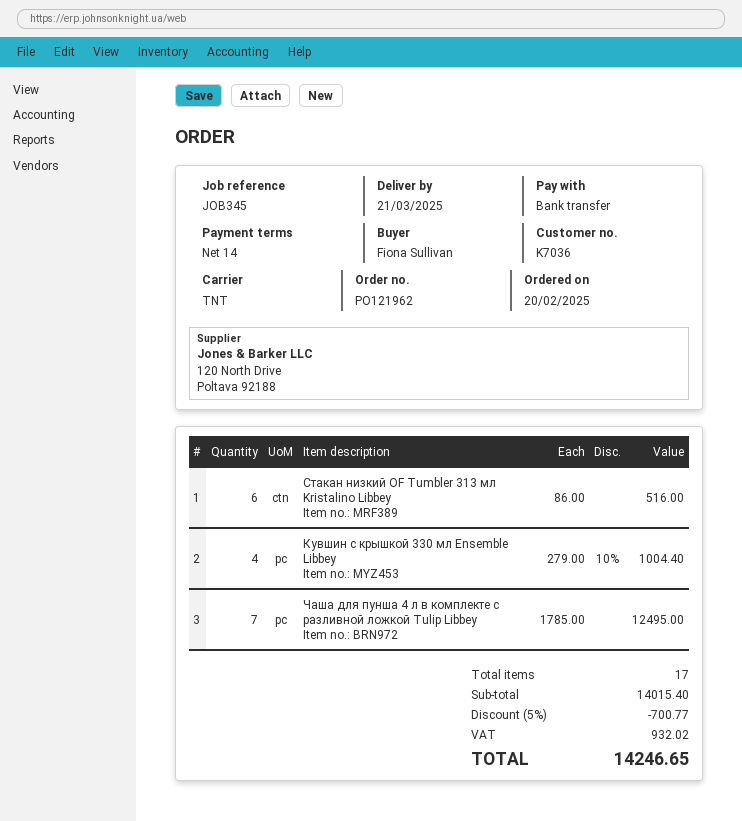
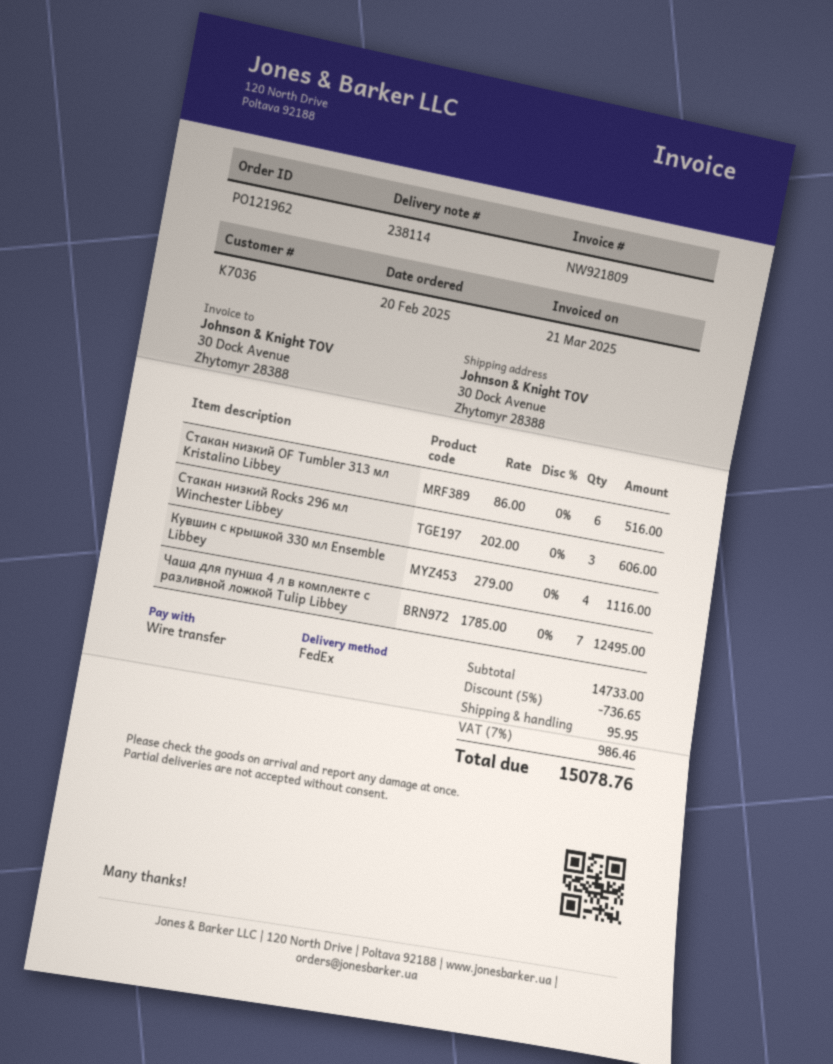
shipping method: TNT -> FedEx
Кувшин с крышкой 330 мл Ensemble Libbey: 4 x 279.00 - 10% = 1004.40 -> 4 x 279.00 = 1116.00
Стакан низкий Rocks 296 мл Winchester Libbey: none -> 3 x 202.00 = 606.00
subtotal: 14015.40 -> 14733.00
discount: 5% = 700.77 -> 5% = 736.65
shipping: none -> 95.95
tax: 932.02 -> 986.46
total: 14246.65 -> 15078.76

